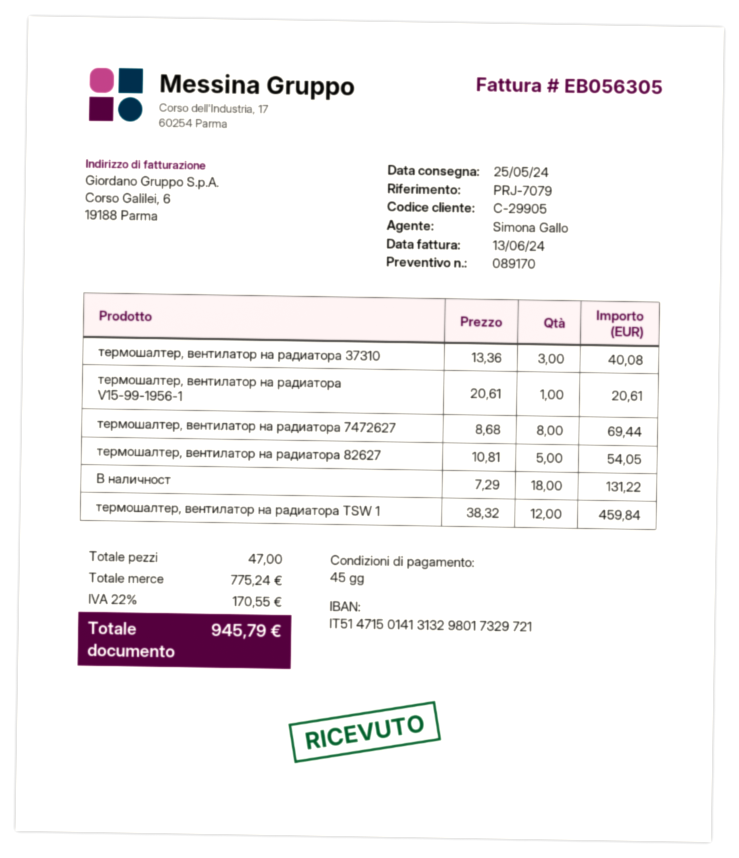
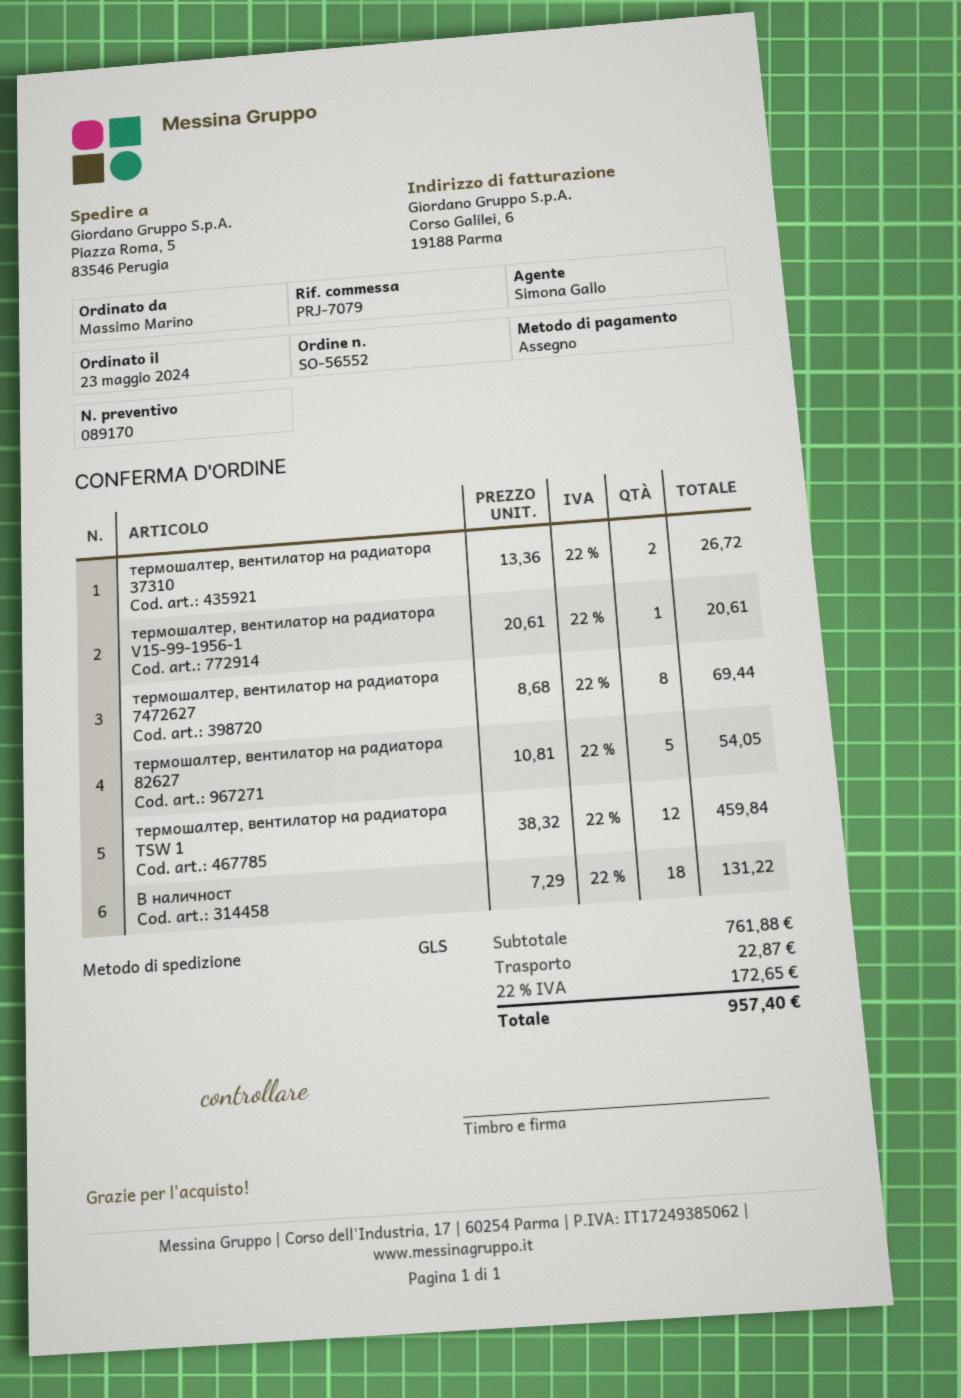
термошалтер, вентилатор на радиатора 37310: 3 x 13.36 = 40.08 -> 2 x 13.36 = 26.72
subtotal: 775.24 -> 761.88
shipping: none -> 22.87
tax: 22% = 170.55 -> 22% = 172.65
total: 945.79 -> 957.40

